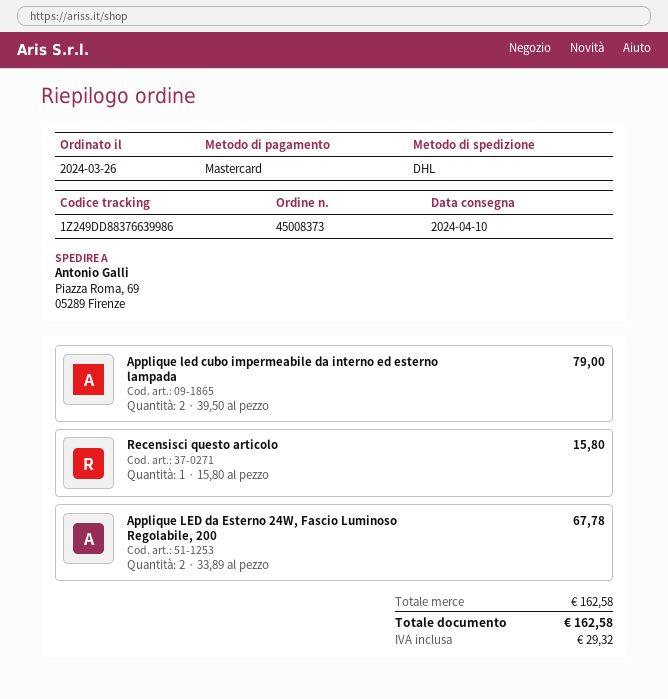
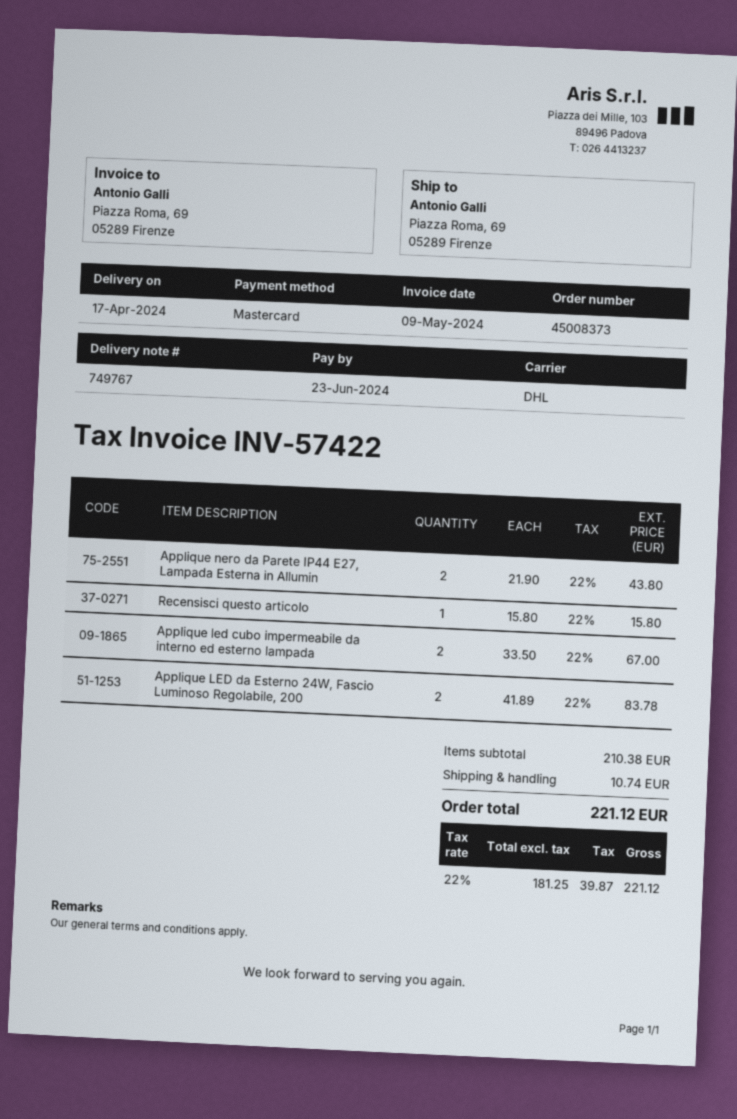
delivery date: 2024-04-10 -> 2024-04-17
Applique led cubo impermeabile da interno ed esterno lampada: 2 x 39.50 = 79.00 -> 2 x 33.50 = 67.00
Applique LED da Esterno 24W, Fascio Luminoso Regolabile, 200: 2 x 33.89 = 67.78 -> 2 x 41.89 = 83.78
Applique nero da Parete IP44 E27, Lampada Esterna in Allumin: none -> 2 x 21.90 = 43.80
subtotal: 162.58 -> 210.38
shipping: none -> 10.74
tax: 29.32 -> 39.87
total: 162.58 -> 221.12

